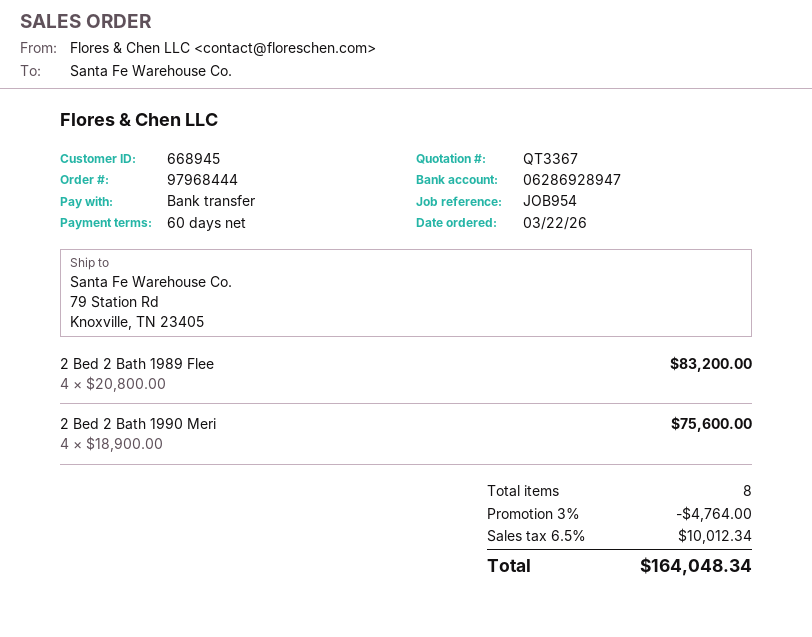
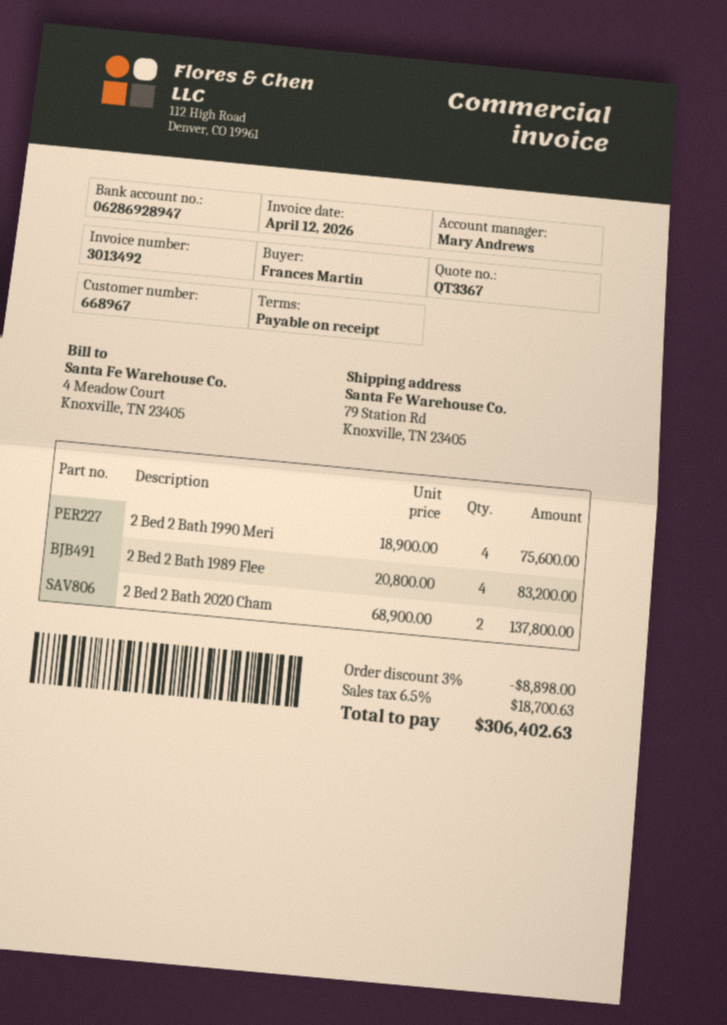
payment terms: 60 days -> on receipt
customer number: 668945 -> 668967
2 Bed 2 Bath 2020 Cham: none -> 2 x 68900.00 = 137800.00
discount: 3% = 4764.00 -> 3% = 8898.00
tax: 6.5% = 10012.34 -> 6.5% = 18700.63
total: 164048.34 -> 306402.63

